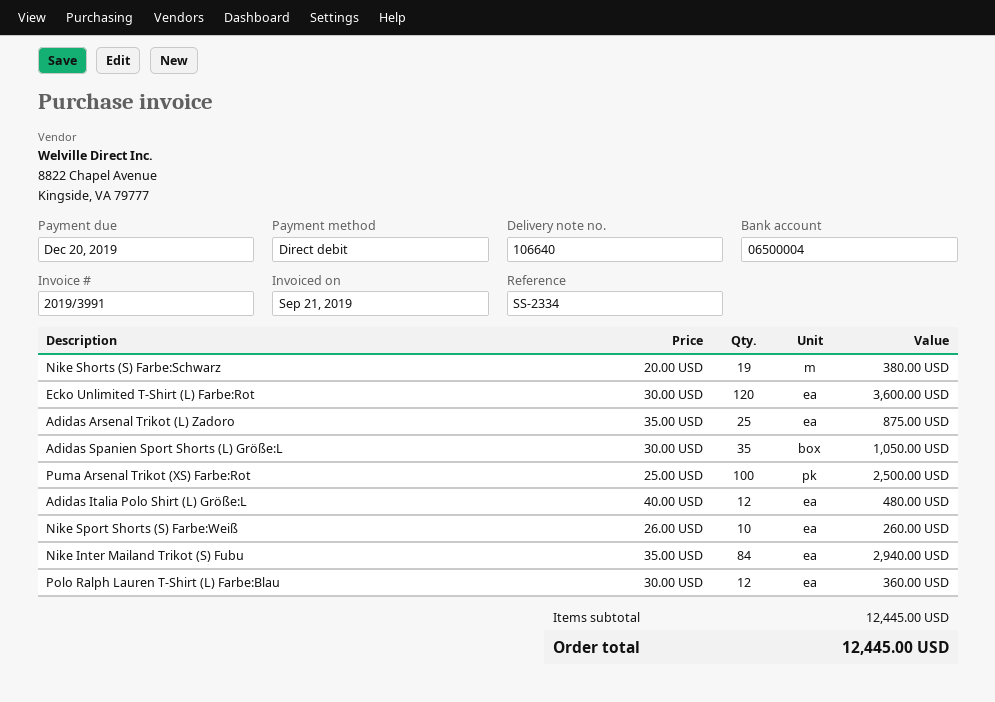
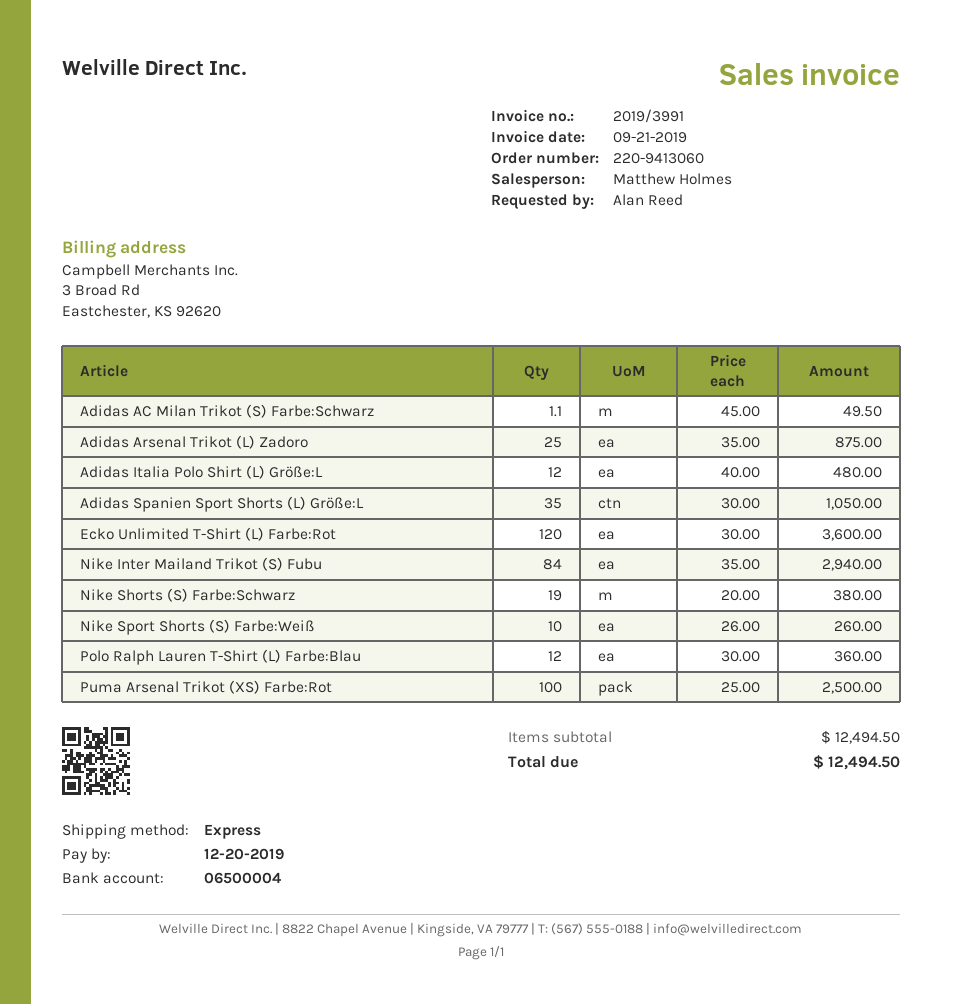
Adidas AC Milan Trikot (S) Farbe:Schwarz: none -> 1.1 x 45.00 = 49.50
subtotal: 12445.00 -> 12494.50
total: 12445.00 -> 12494.50

